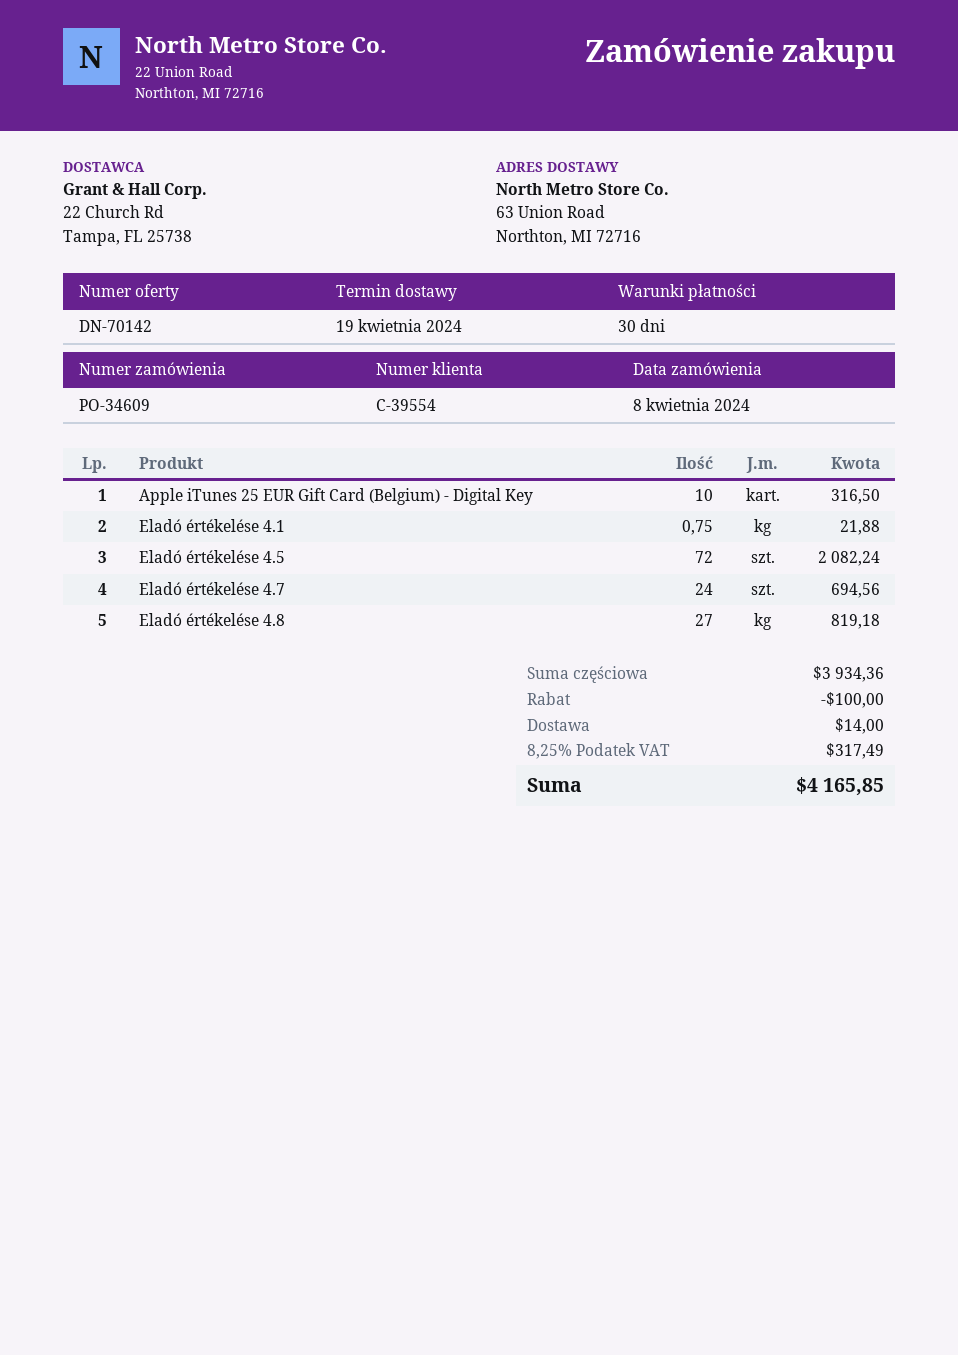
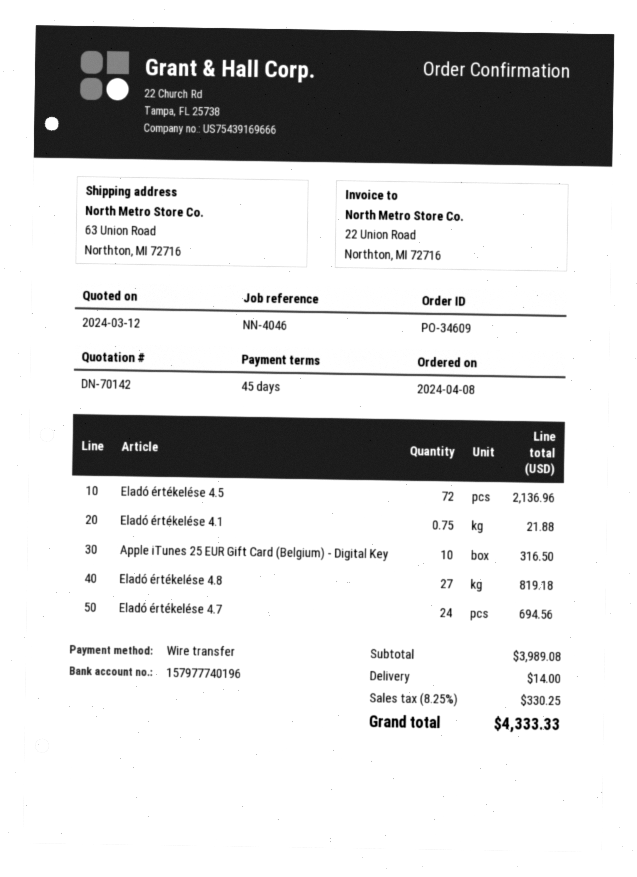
payment terms: 30 days -> 45 days
Eladó értékelése 4.5: 72 for 2082.24 -> 72 for 2136.96
subtotal: 3934.36 -> 3989.08
discount: 100.00 -> none
tax: 8.25% = 317.49 -> 8.25% = 330.25
total: 4165.85 -> 4333.33

